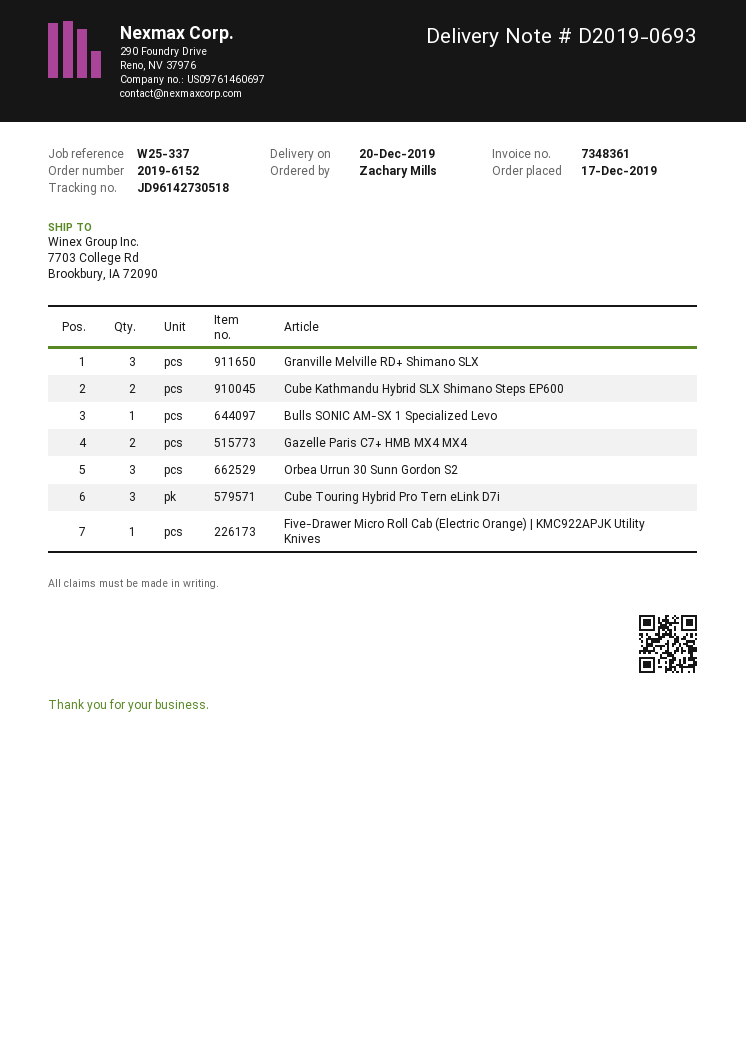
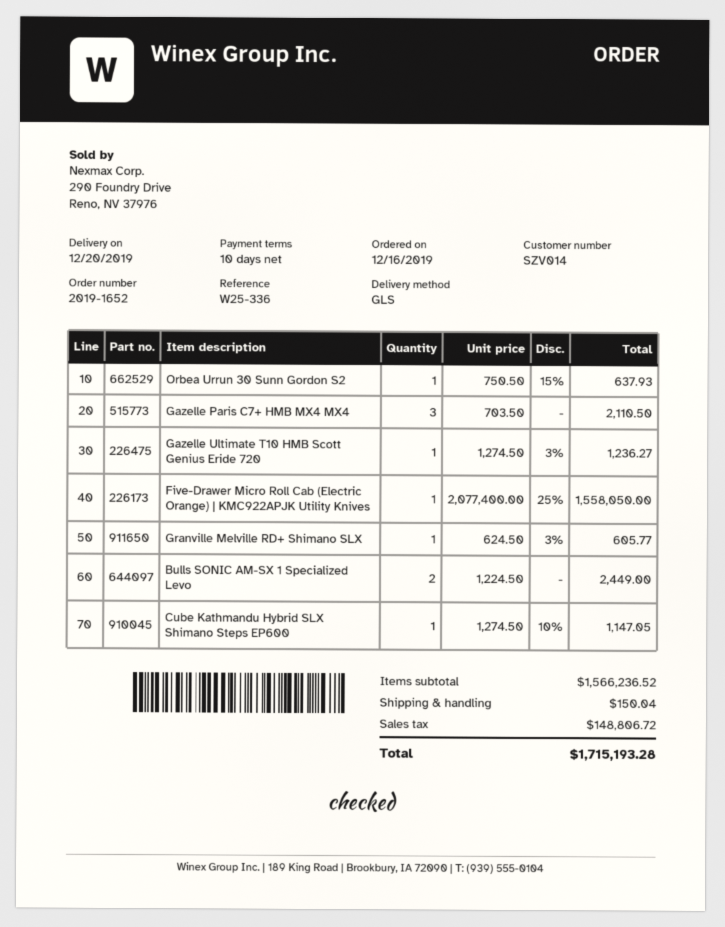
order number: 2019-6152 -> 2019-1652
order date: 2019-12-17 -> 2019-12-16
reference: W25-337 -> W25-336
Granville Melville RD+ Shimano SLX: 3 -> 1
Cube Kathmandu Hybrid SLX Shimano Steps EP600: 2 -> 1
Bulls SONIC AM-SX 1 Specialized Levo: 1 -> 2
Gazelle Paris C7+ HMB MX4 MX4: 2 -> 3
Orbea Urrun 30 Sunn Gordon S2: 3 -> 1
Cube Touring Hybrid Pro Tern eLink D7i: 3 -> none
Gazelle Ultimate T10 HMB Scott Genius Eride 720: none -> 1

